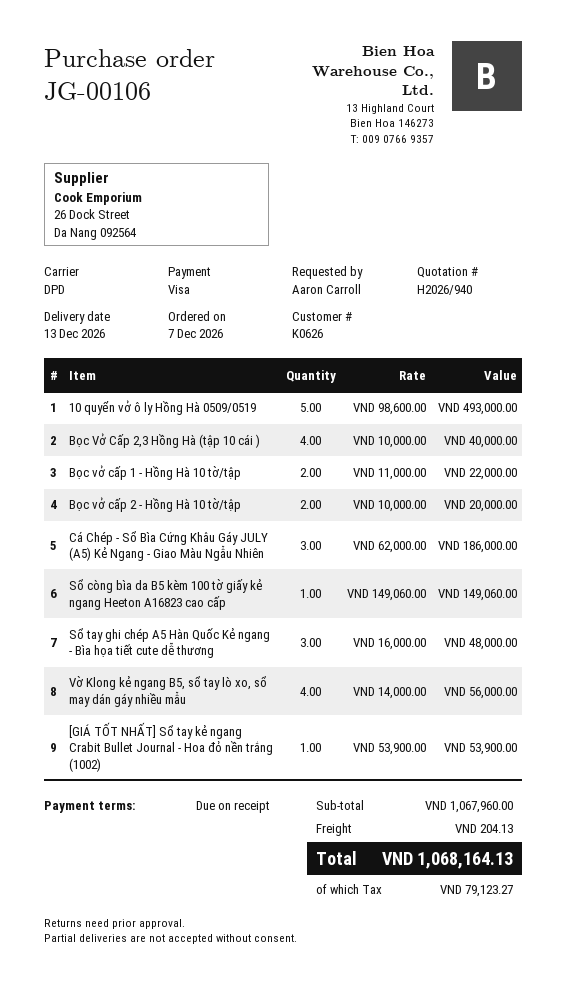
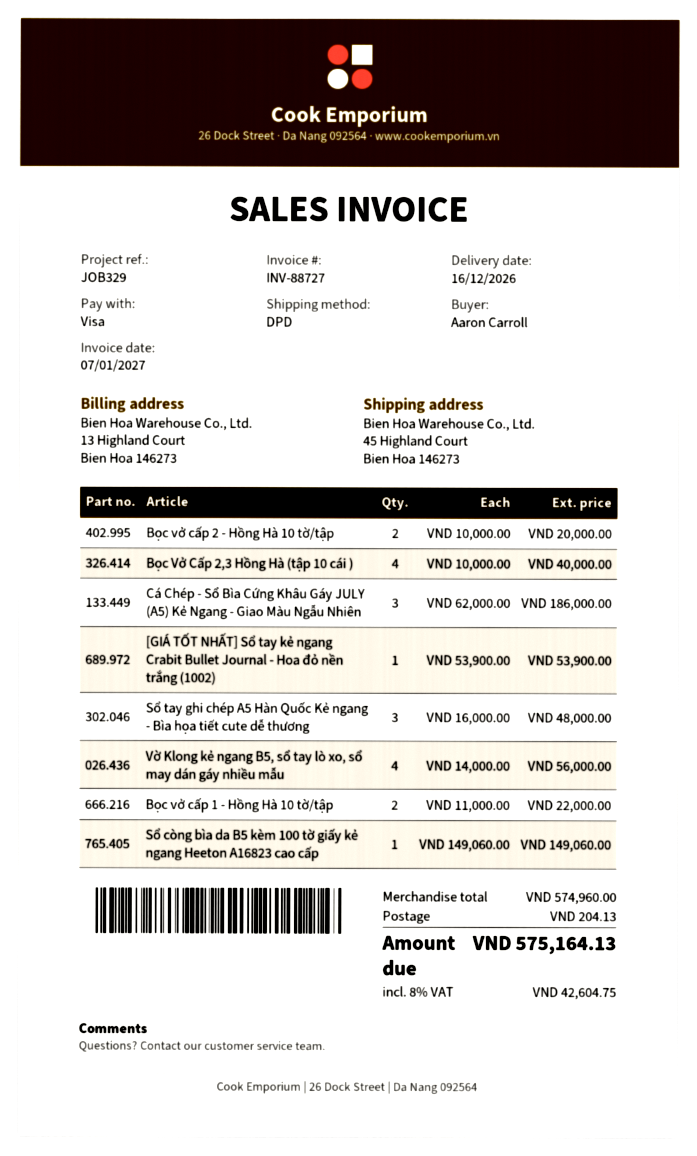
delivery date: 2026-12-13 -> 2026-12-16
10 quyển vở ô ly Hồng Hà 0509/0519: 5 x 98600.00 = 493000.00 -> none
subtotal: 1067960.00 -> 574960.00
tax: 79123.27 -> 42604.75
total: 1068164.13 -> 575164.13

